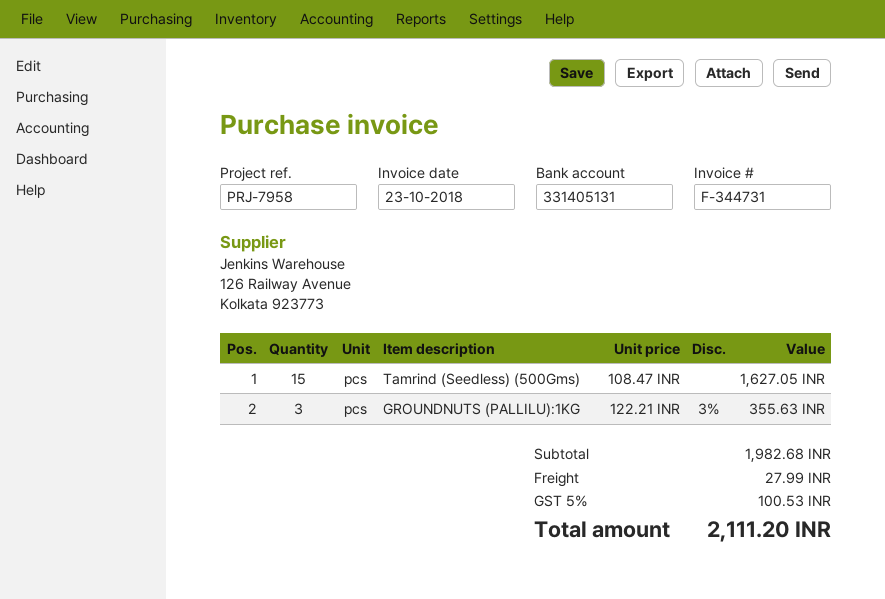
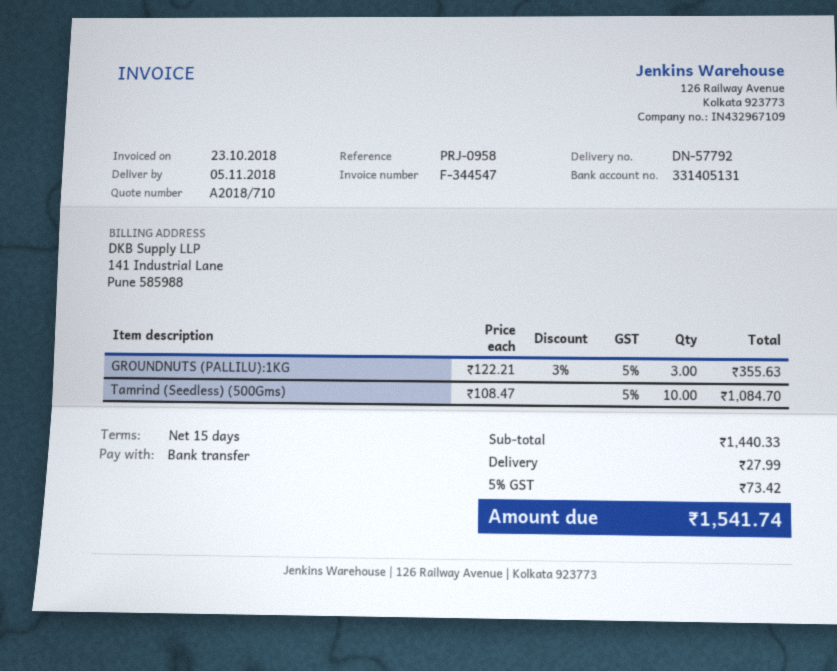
invoice number: F-344731 -> F-344547
reference: PRJ-7958 -> PRJ-0958
Tamrind (Seedless) (500Gms): 15 x 108.47 = 1627.05 -> 10 x 108.47 = 1084.70
subtotal: 1982.68 -> 1440.33
tax: 5% = 100.53 -> 5% = 73.42
total: 2111.20 -> 1541.74

